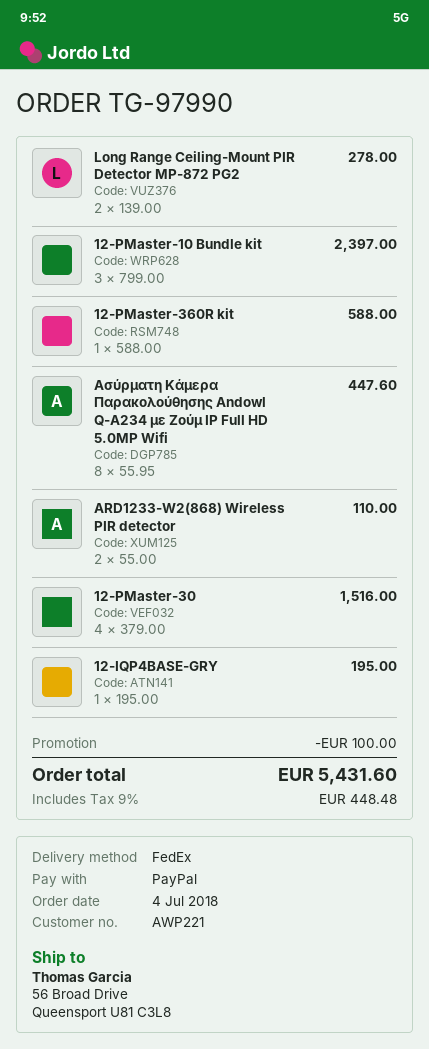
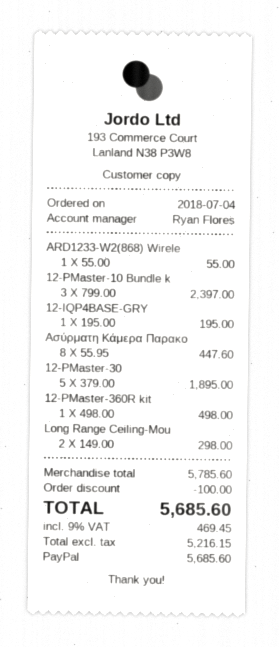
Long Range Ceiling-Mount PIR Detector MP-872 PG2: 2 x 139.00 = 278.00 -> 2 x 149.00 = 298.00
12-PMaster-360R kit: 1 x 588.00 = 588.00 -> 1 x 498.00 = 498.00
ARD1233-W2(868) Wireless PIR detector: 2 x 55.00 = 110.00 -> 1 x 55.00 = 55.00
12-PMaster-30: 4 x 379.00 = 1516.00 -> 5 x 379.00 = 1895.00
tax: 9% = 448.48 -> 9% = 469.45
total: 5431.60 -> 5685.60

